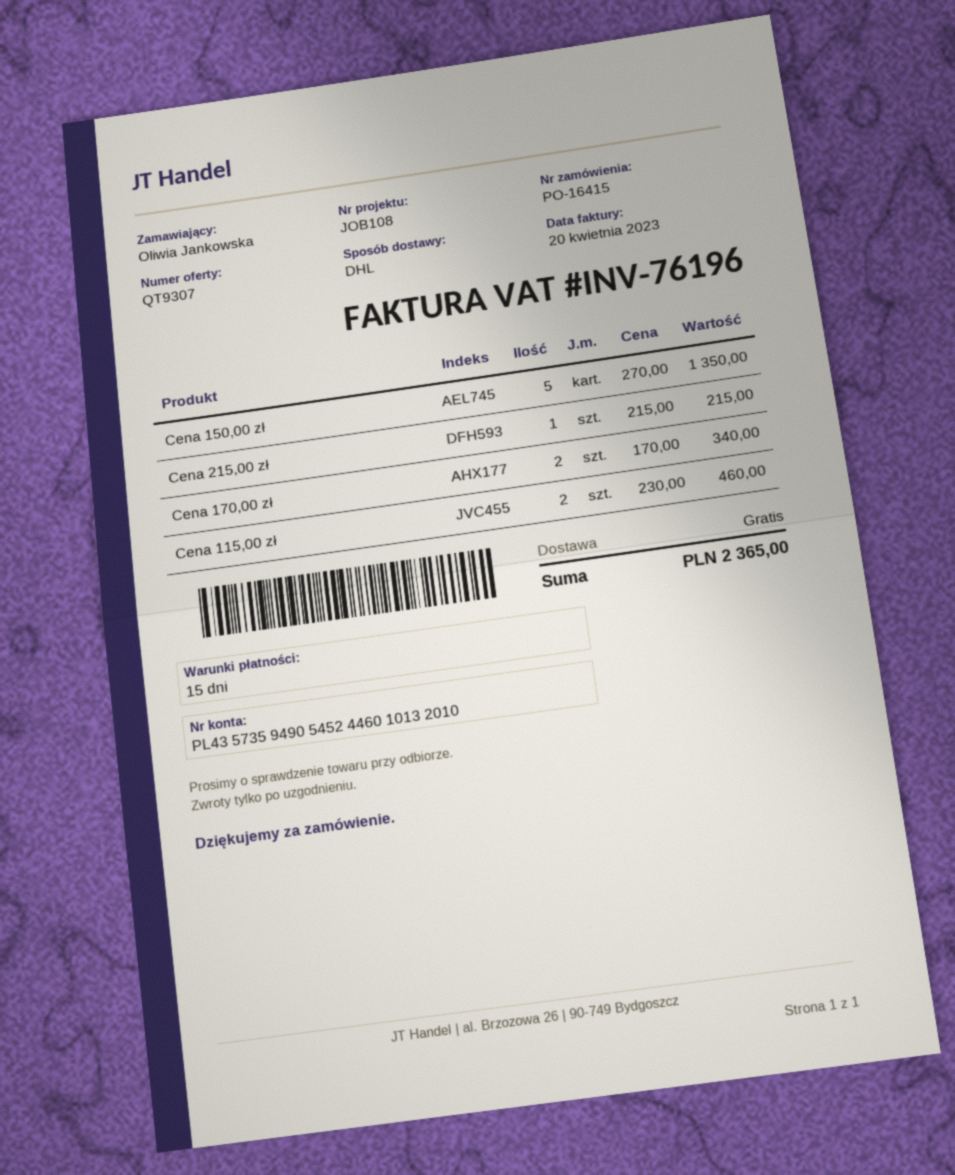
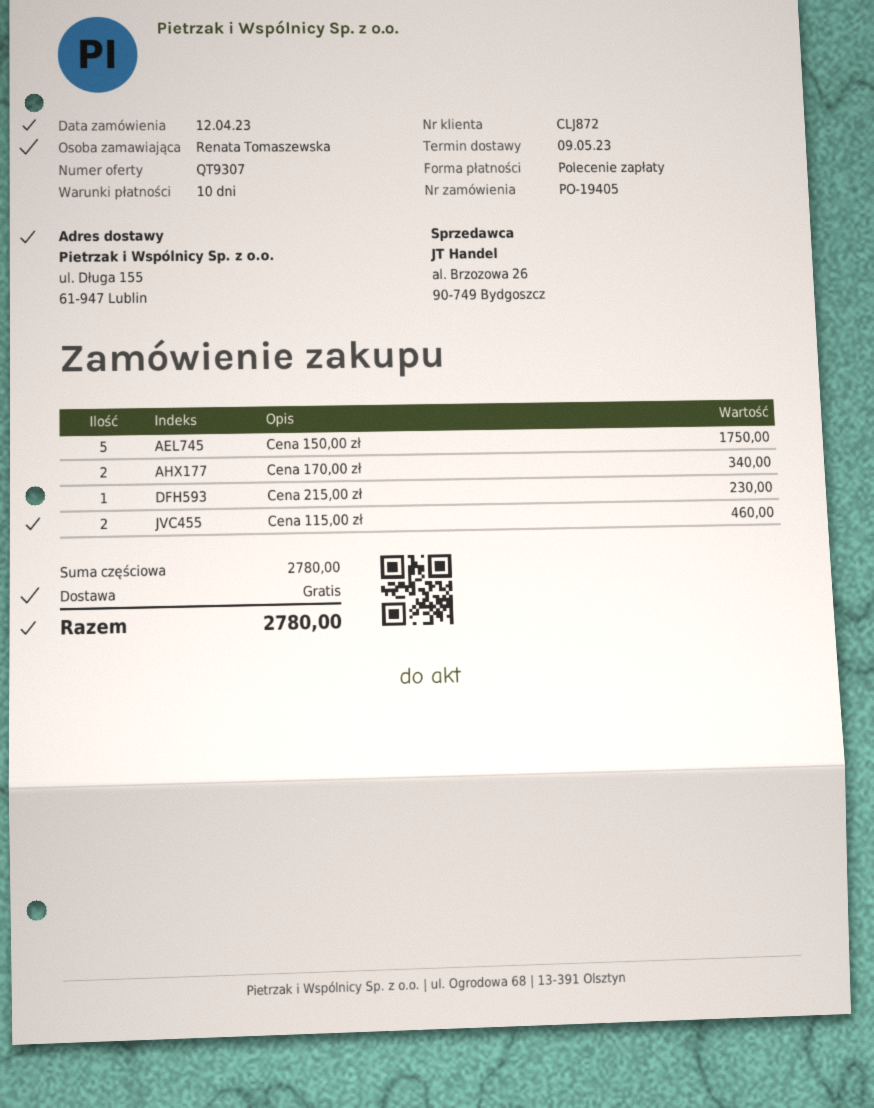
order number: PO-16415 -> PO-19405
payment terms: 15 days -> 10 days
ordered by: Oliwia Jankowska -> Renata Tomaszewska
Cena 150,00 zł: 5 for 1350.00 -> 5 for 1750.00
Cena 215,00 zł: 1 for 215.00 -> 1 for 230.00
total: 2365.00 -> 2780.00

